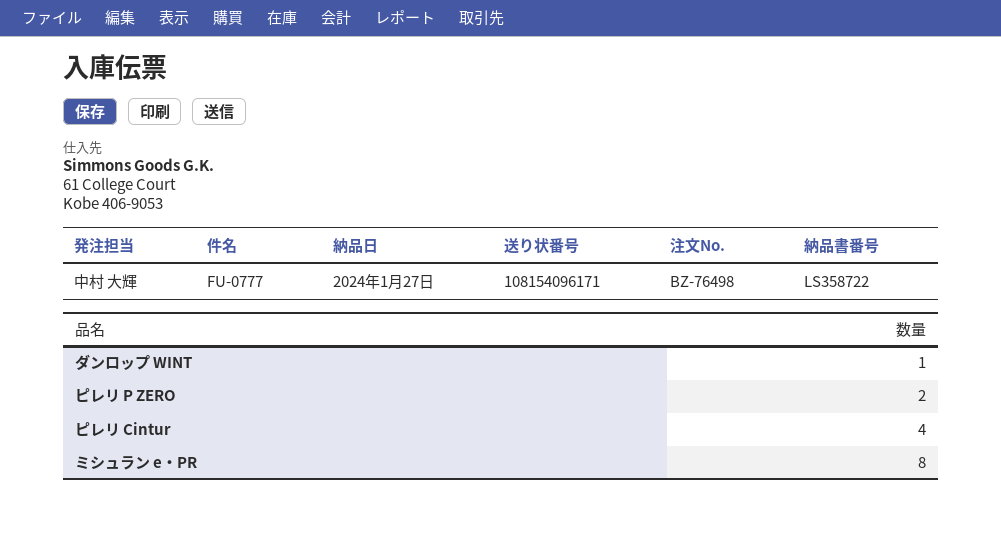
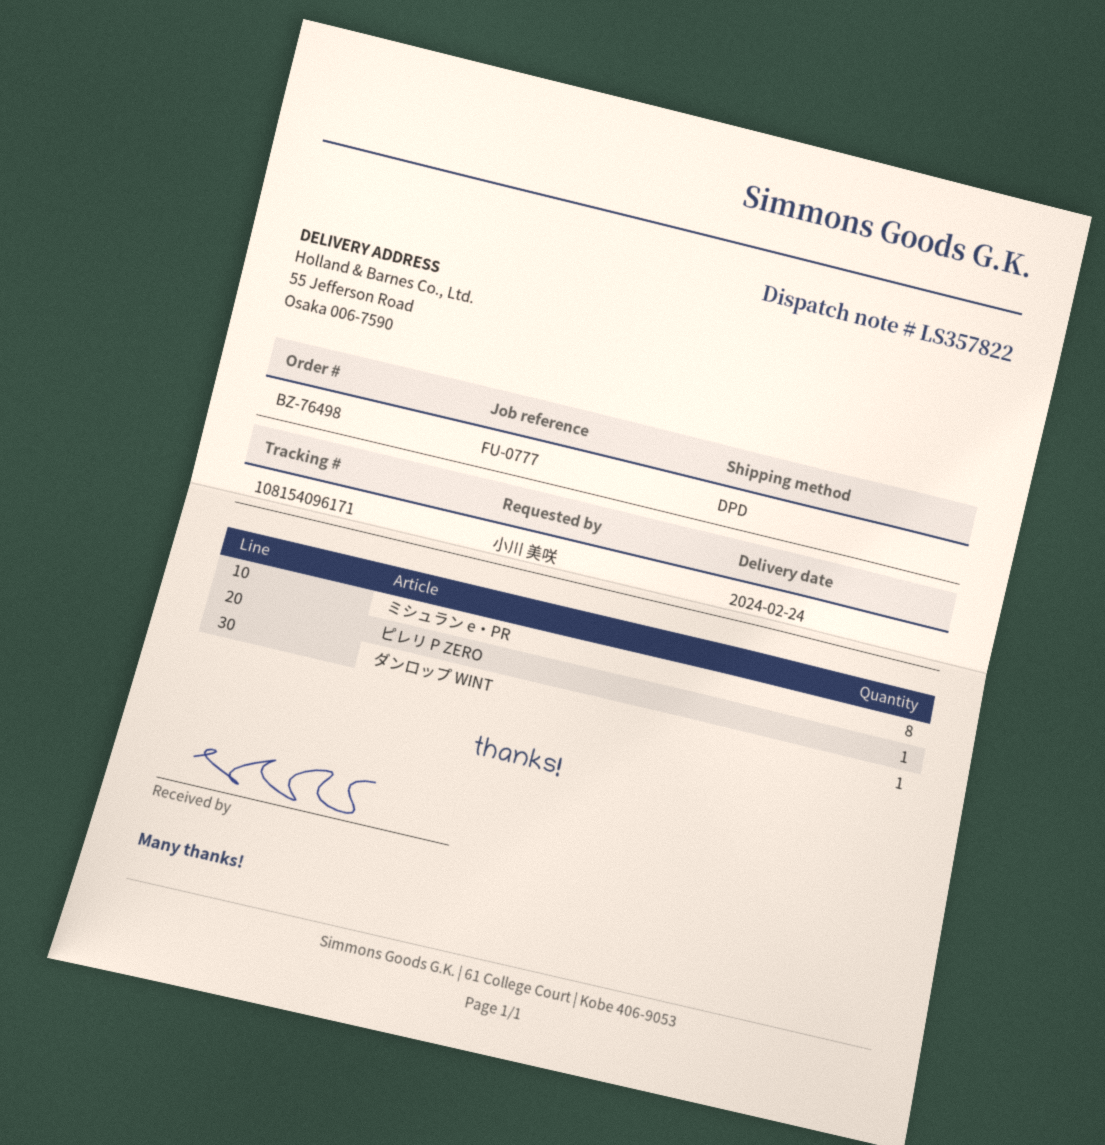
delivery note number: LS358722 -> LS357822
delivery date: 2024-01-27 -> 2024-02-24
ordered by: 中村 大輝 -> 小川 美咲
ピレリ P ZERO: 2 -> 1
ピレリ Cintur: 4 -> none

